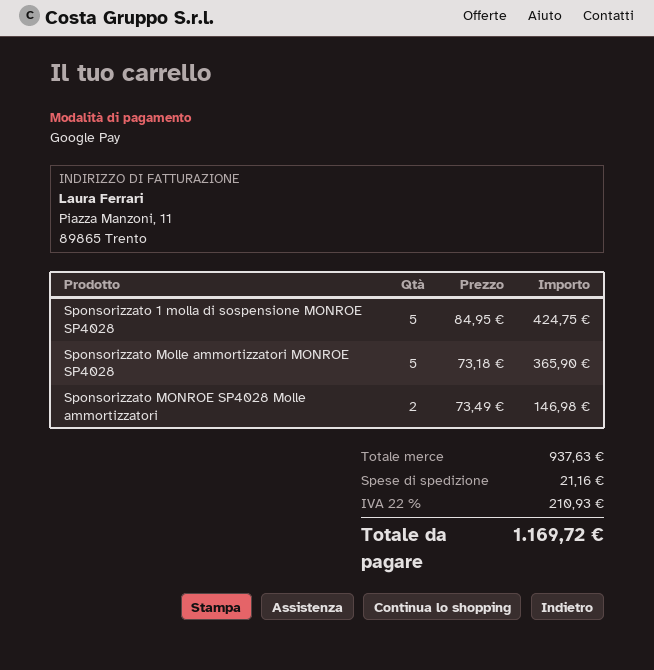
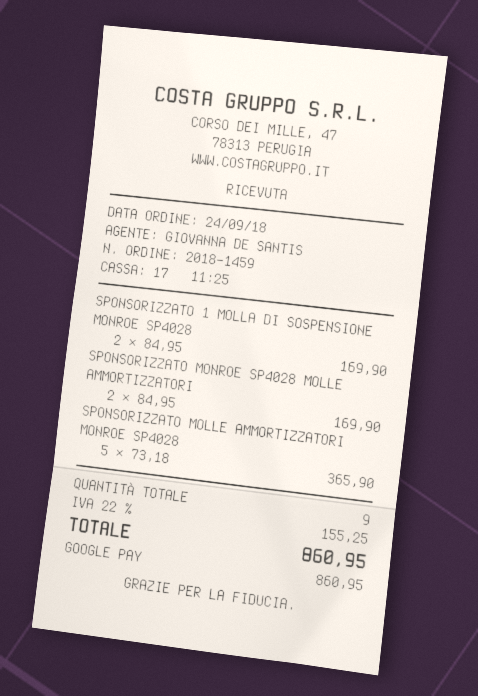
Sponsorizzato 1 molla di sospensione MONROE SP4028: 5 x 84.95 = 424.75 -> 2 x 84.95 = 169.90
Sponsorizzato MONROE SP4028 Molle ammortizzatori: 2 x 73.49 = 146.98 -> 2 x 84.95 = 169.90
shipping: 21.16 -> none
tax: 22% = 210.93 -> 22% = 155.25
total: 1169.72 -> 860.95

